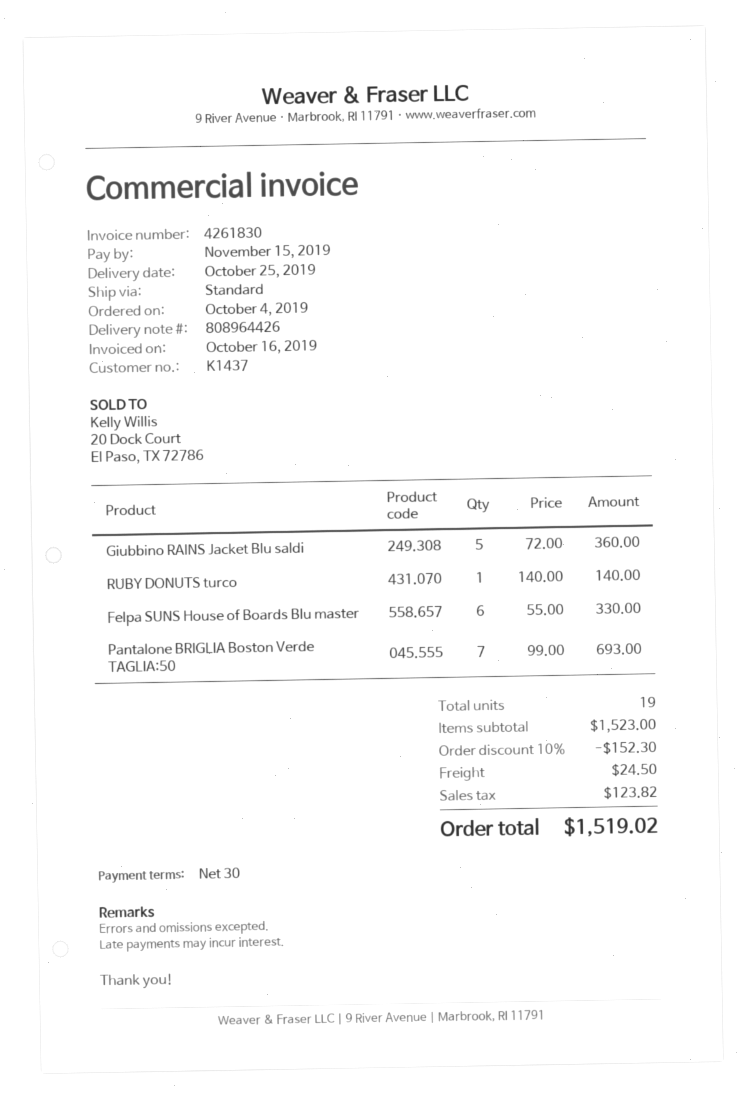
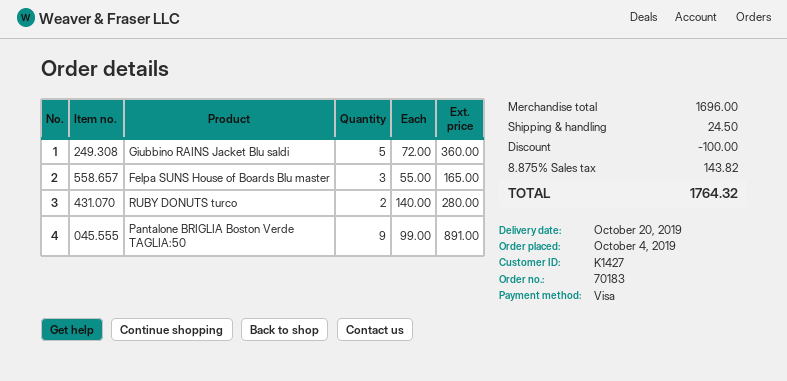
delivery date: 2019-10-25 -> 2019-10-20
customer number: K1437 -> K1427
RUBY DONUTS turco: 1 x 140.00 = 140.00 -> 2 x 140.00 = 280.00
Felpa SUNS House of Boards Blu master: 6 x 55.00 = 330.00 -> 3 x 55.00 = 165.00
Pantalone BRIGLIA Boston Verde TAGLIA:50: 7 x 99.00 = 693.00 -> 9 x 99.00 = 891.00
subtotal: 1523.00 -> 1696.00
discount: 152.30 -> 100.00
tax: 123.82 -> 143.82
total: 1519.02 -> 1764.32

